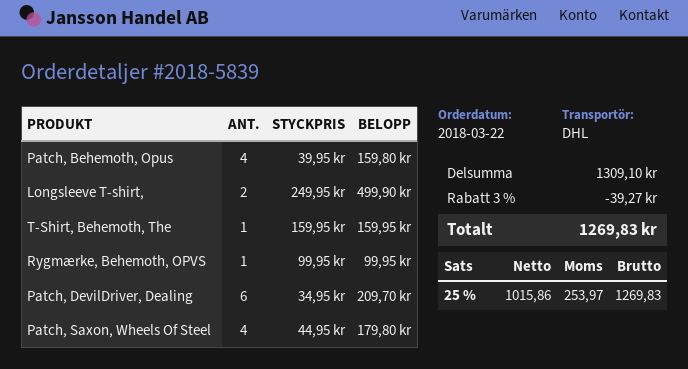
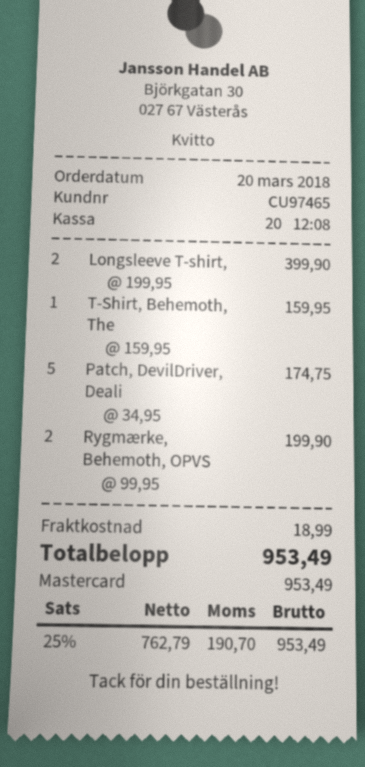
order date: 2018-03-22 -> 2018-03-20
Patch, Behemoth, Opus: 4 x 39.95 = 159.80 -> none
Longsleeve T-shirt,: 2 x 249.95 = 499.90 -> 2 x 199.95 = 399.90
Rygmærke, Behemoth, OPVS: 1 x 99.95 = 99.95 -> 2 x 99.95 = 199.90
Patch, DevilDriver, Dealing: 6 x 34.95 = 209.70 -> 5 x 34.95 = 174.75
Patch, Saxon, Wheels Of Steel: 4 x 44.95 = 179.80 -> none
discount: 3% = 39.27 -> none
shipping: none -> 18.99
net: 1015.86 -> 762.79
tax: 25% = 253.97 -> 25% = 190.70
total: 1269.83 -> 953.49

